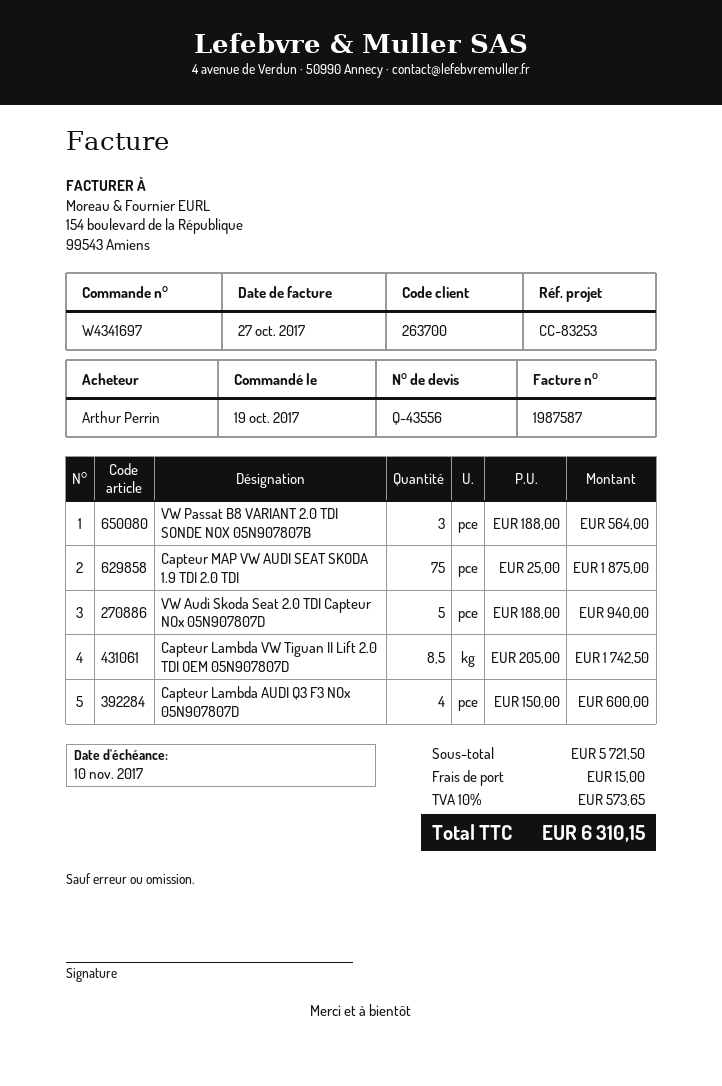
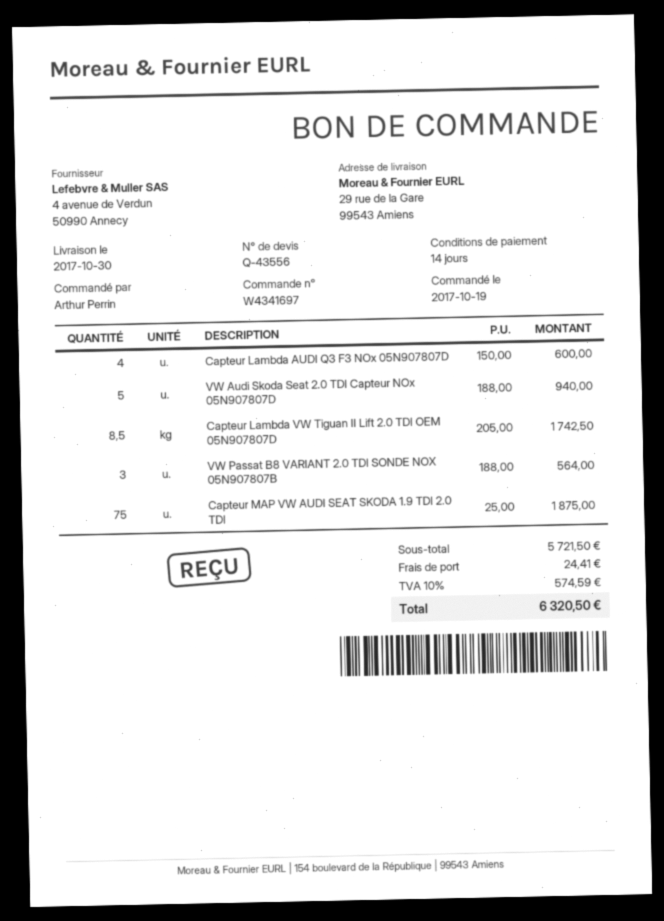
shipping: 15.00 -> 24.41
tax: 10% = 573.65 -> 10% = 574.59
total: 6310.15 -> 6320.50

